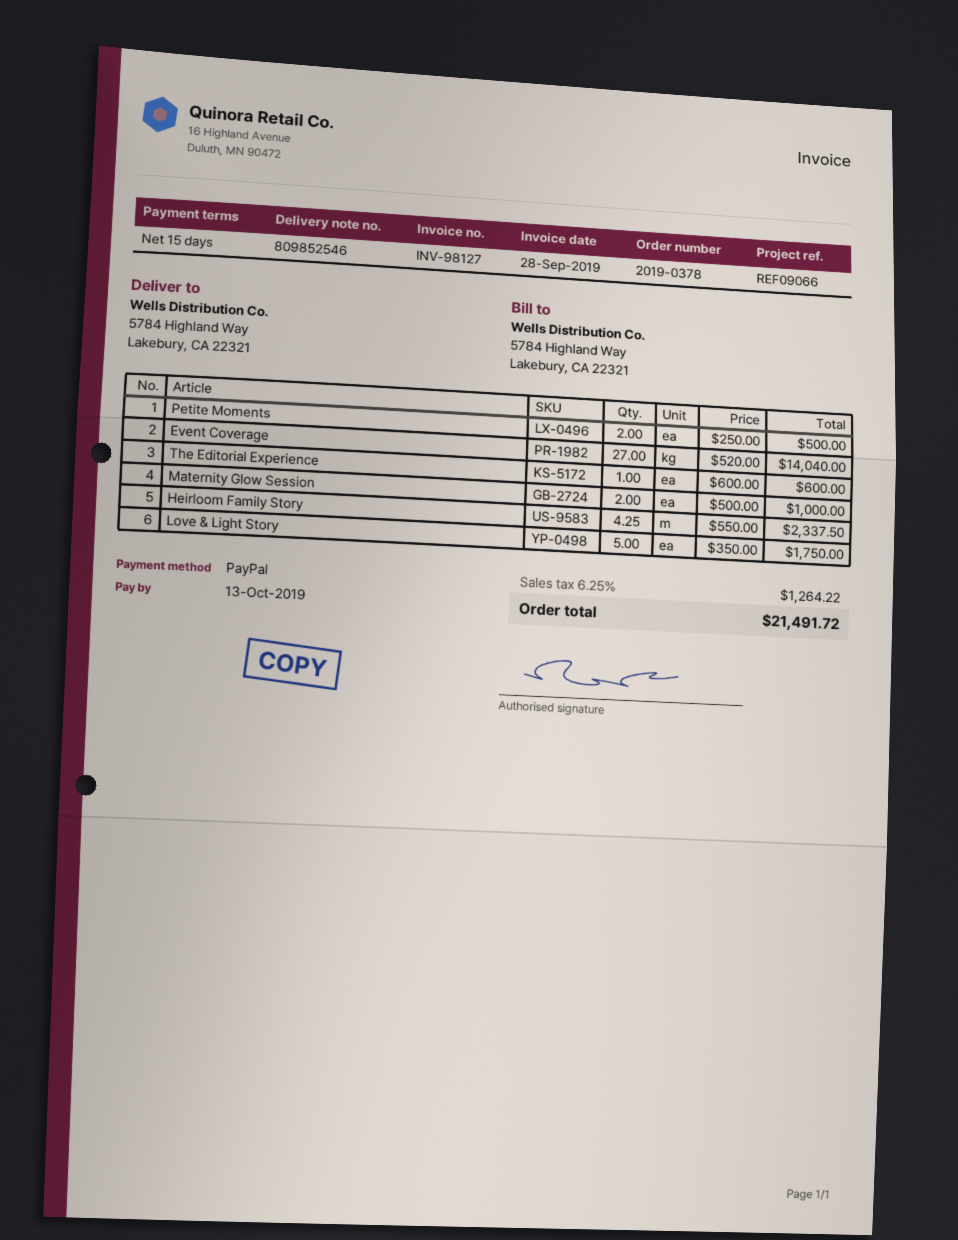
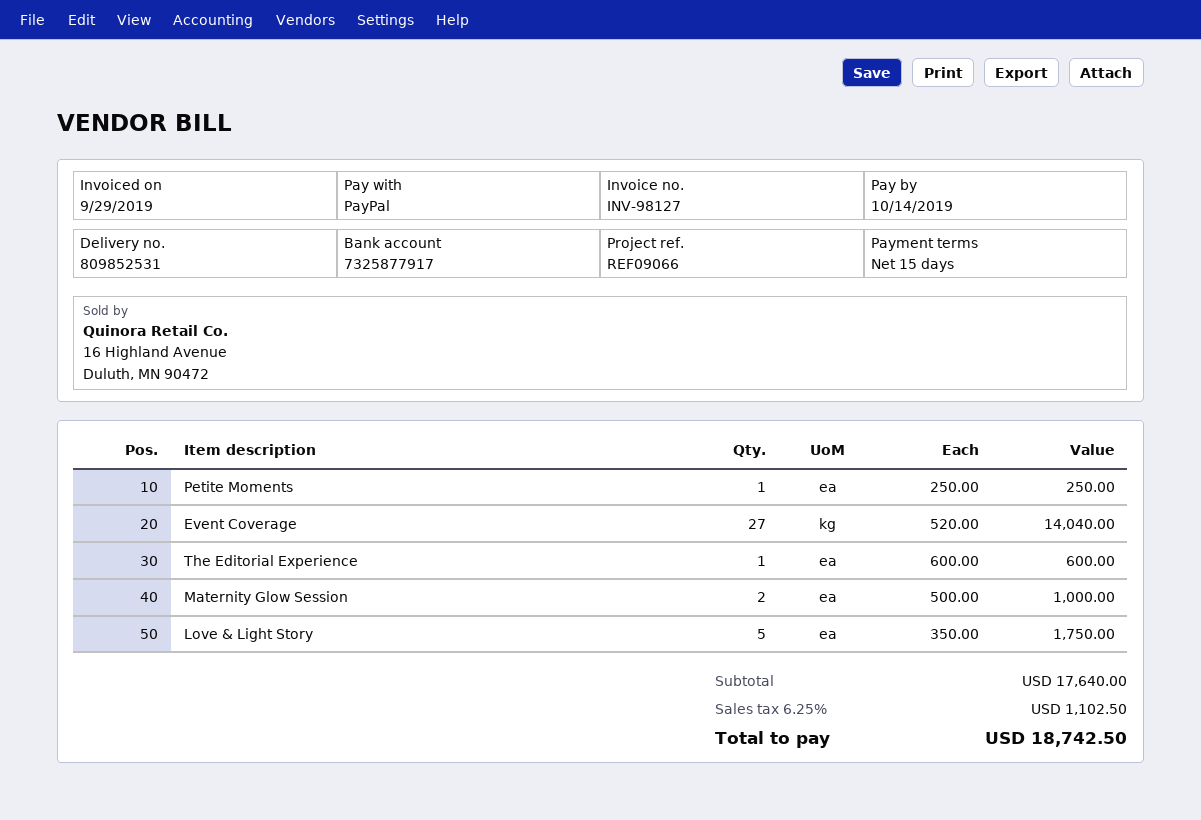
delivery note number: 809852546 -> 809852531
invoice date: 2019-09-28 -> 2019-09-29
due date: 2019-10-13 -> 2019-10-14
Petite Moments: 2 x 250.00 = 500.00 -> 1 x 250.00 = 250.00
Heirloom Family Story: 4.25 x 550.00 = 2337.50 -> none
tax: 6.25% = 1264.22 -> 6.25% = 1102.50
total: 21491.72 -> 18742.50

